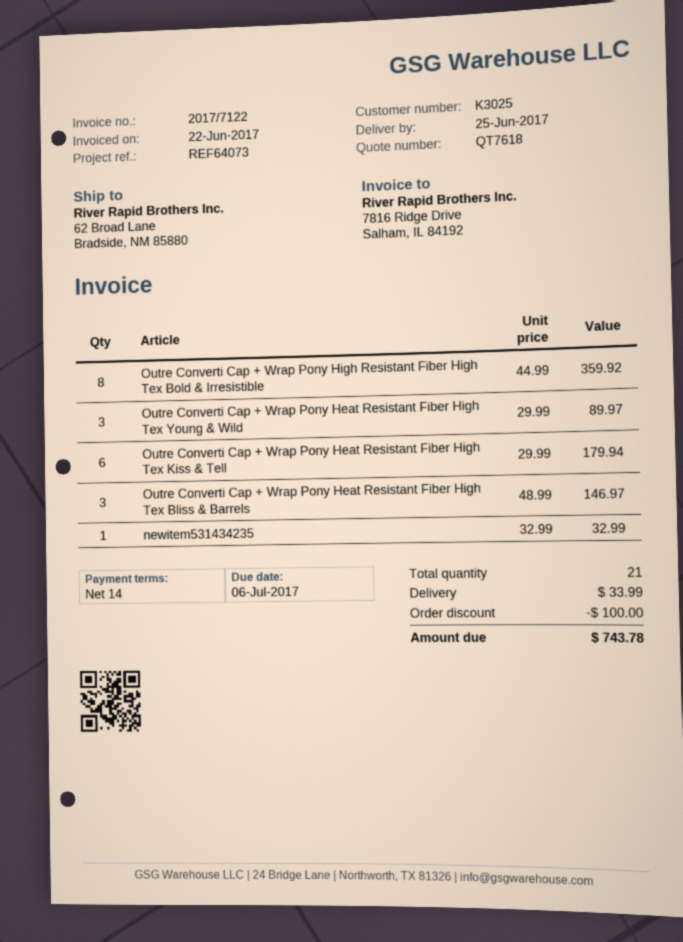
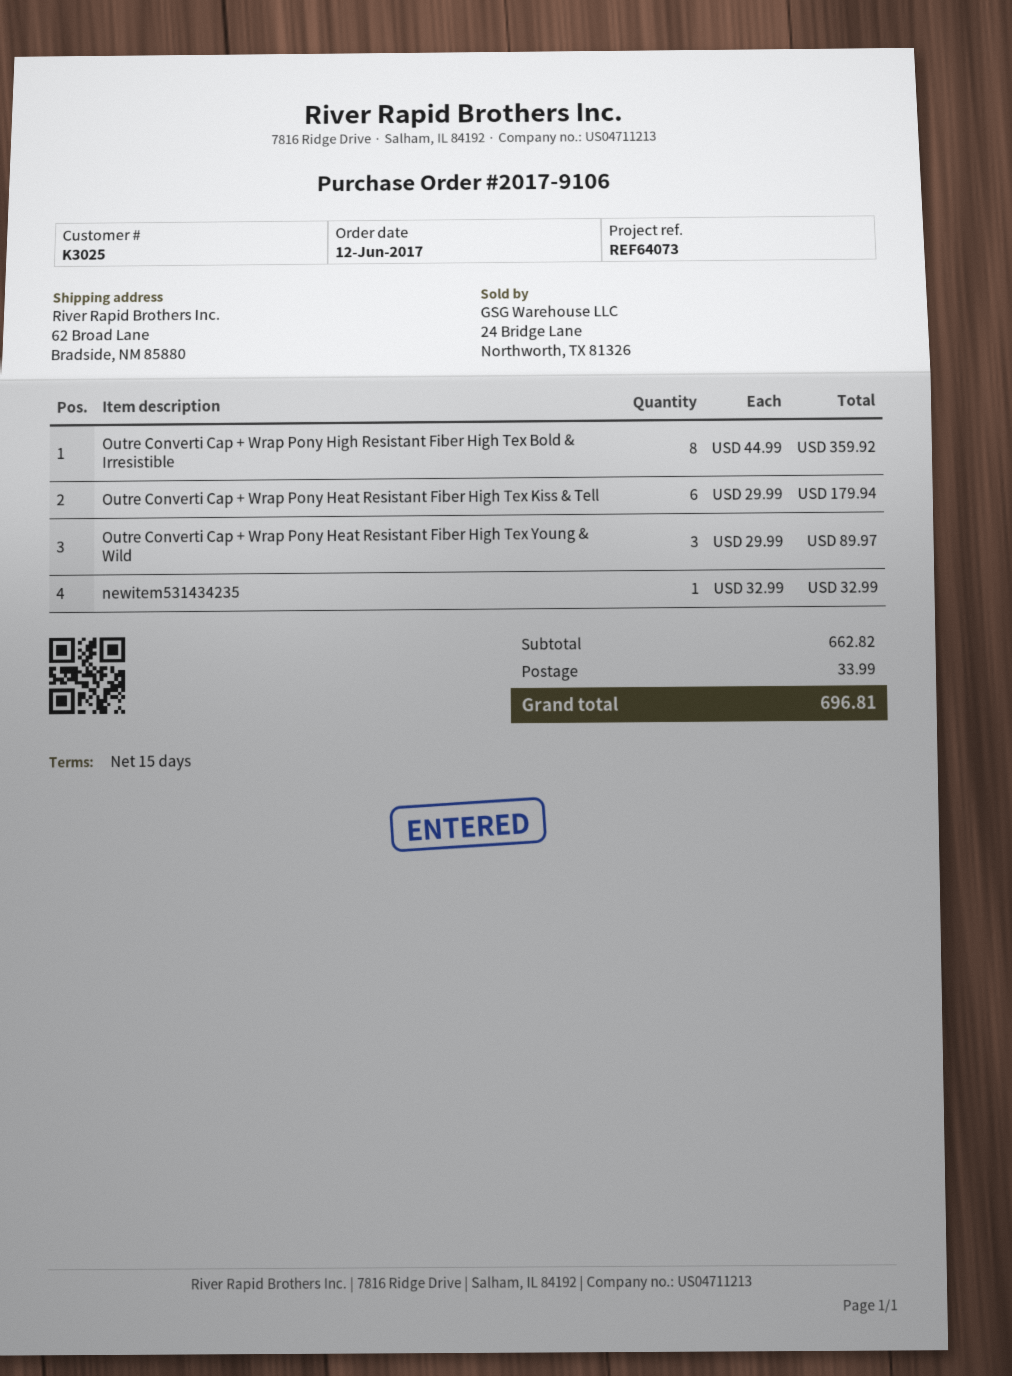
payment terms: 14 days -> 15 days
Outre Converti Cap + Wrap Pony Heat Resistant Fiber High Tex Bliss & Barrels: 3 x 48.99 = 146.97 -> none
discount: 100.00 -> none
total: 743.78 -> 696.81

